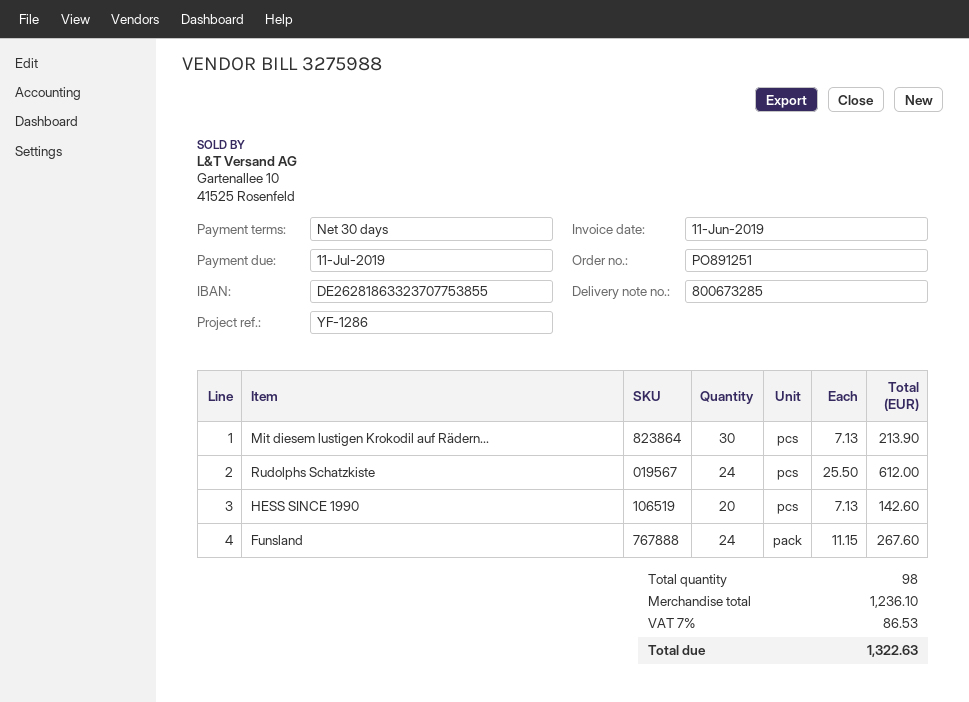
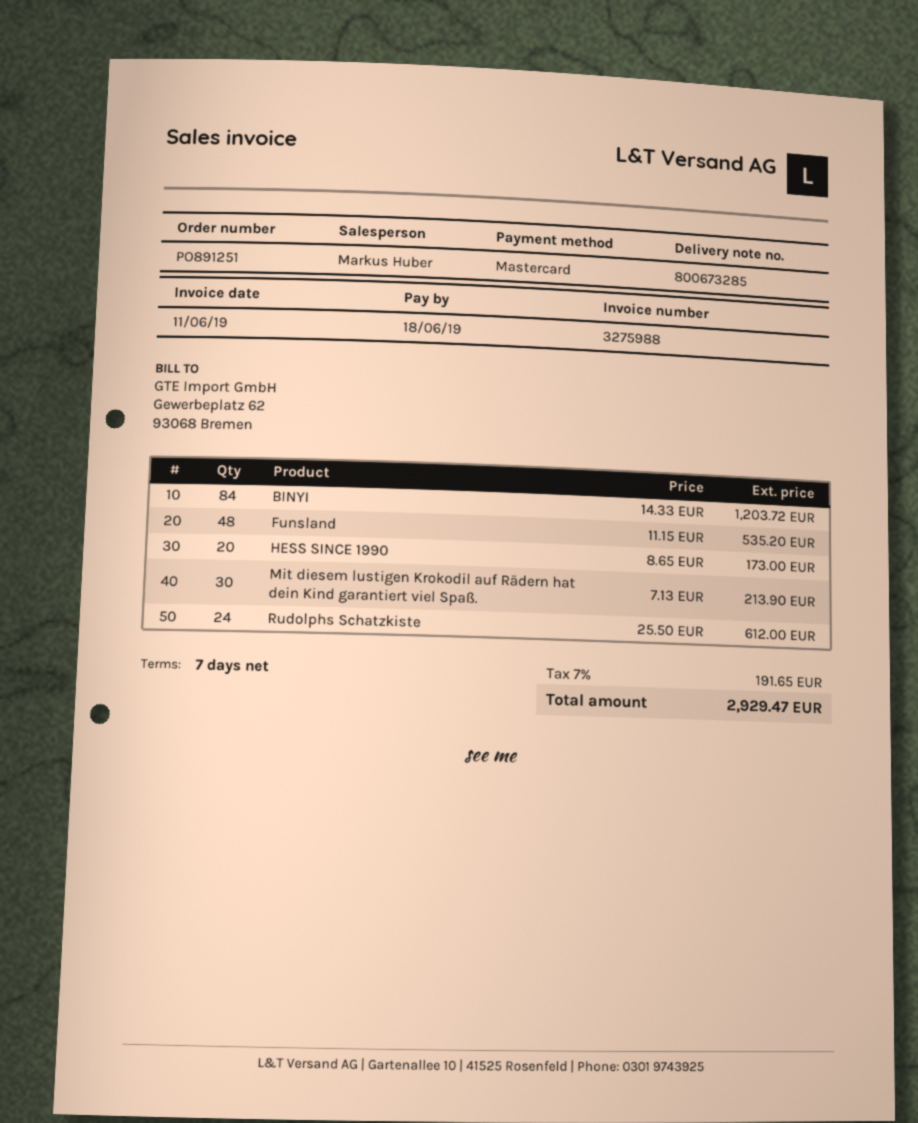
payment terms: 30 days -> 7 days
due date: 2019-07-11 -> 2019-06-18
HESS SINCE 1990: 20 x 7.13 = 142.60 -> 20 x 8.65 = 173.00
Funsland: 24 x 11.15 = 267.60 -> 48 x 11.15 = 535.20
BINYI: none -> 84 x 14.33 = 1203.72
tax: 7% = 86.53 -> 7% = 191.65
total: 1322.63 -> 2929.47

